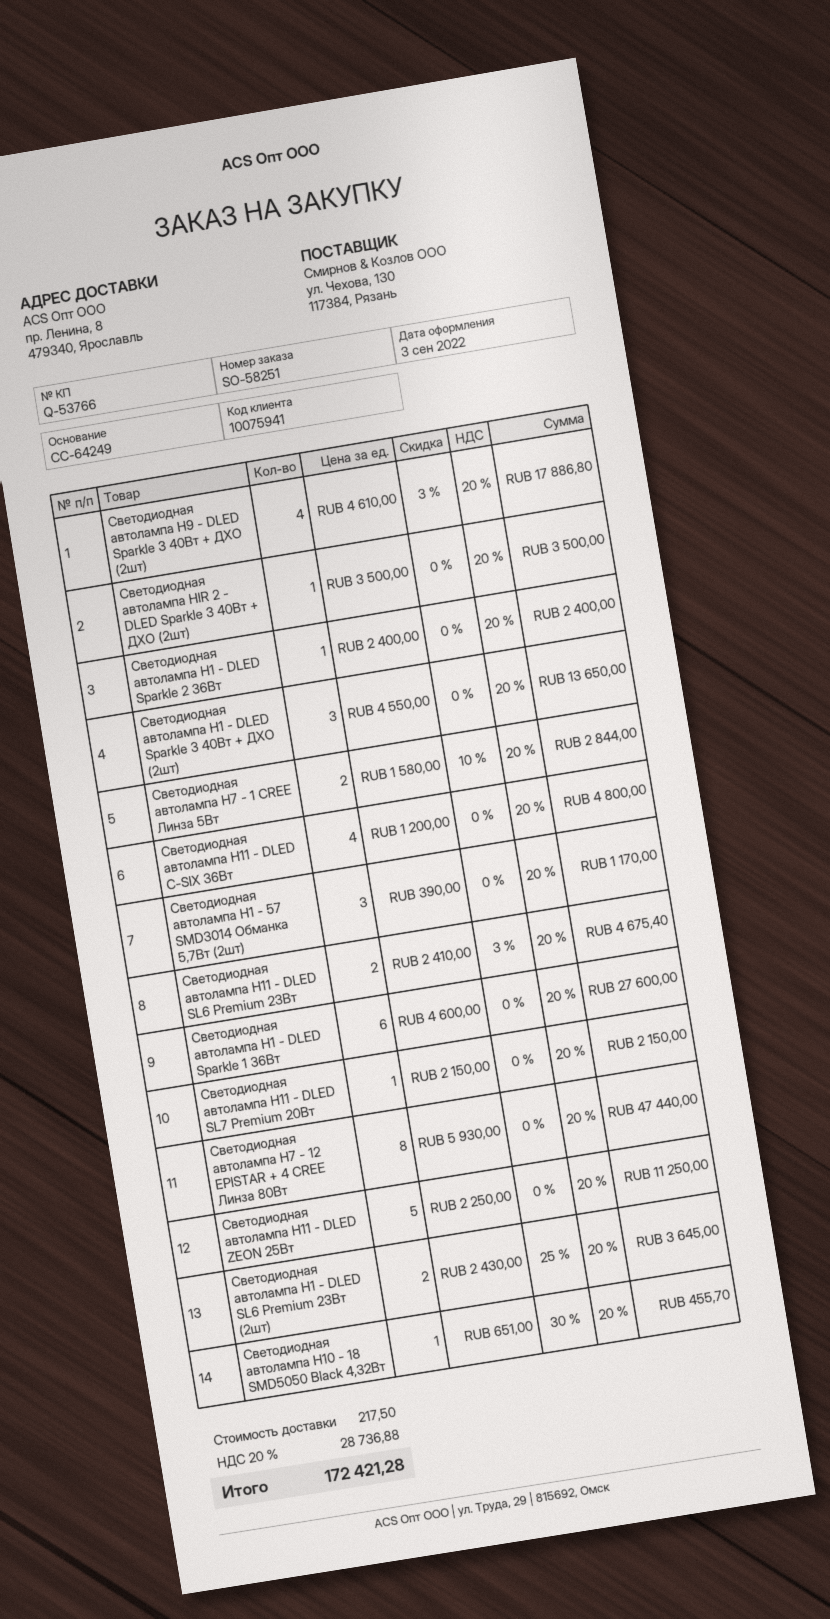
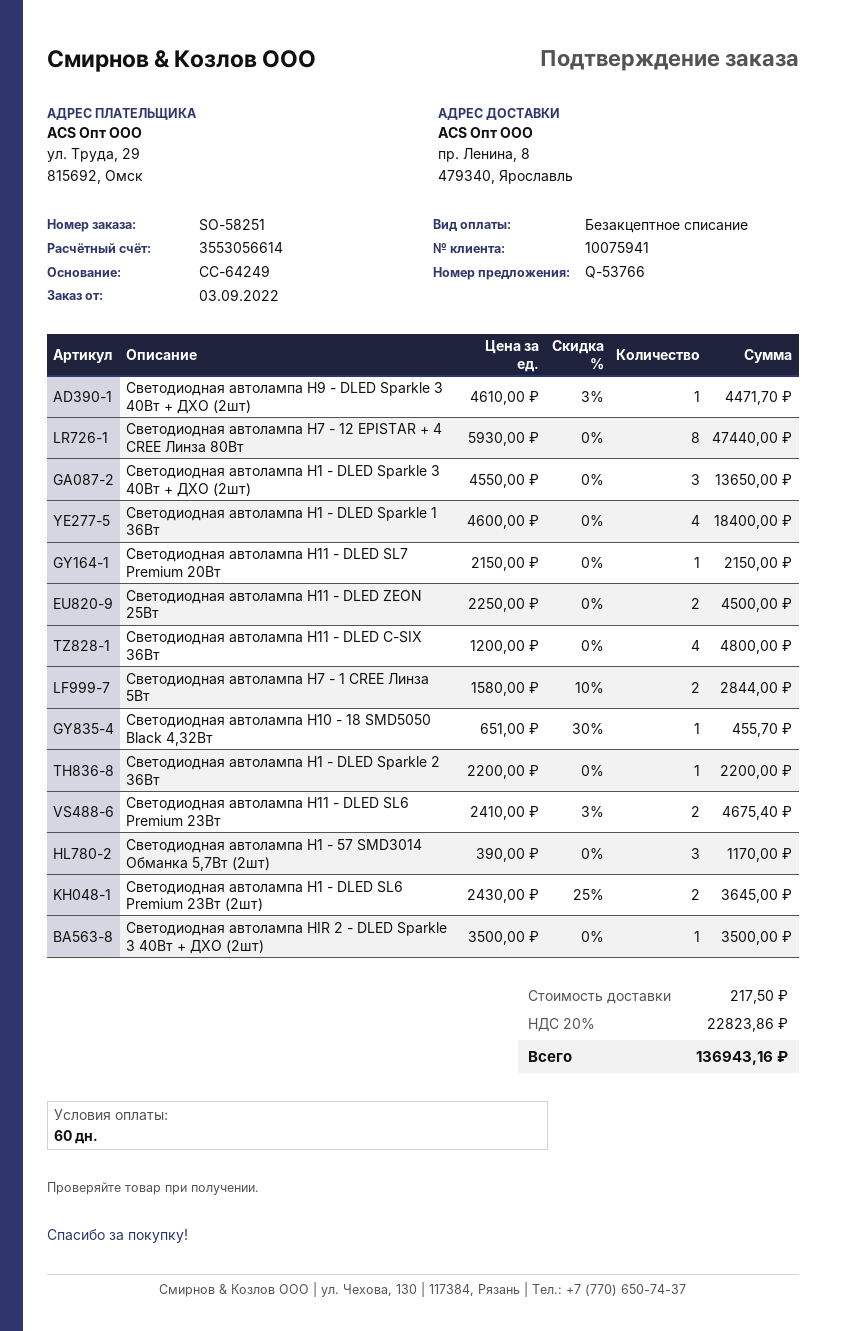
Светодиодная автолампа Н9 - DLED Sparkle 3 40Вт + ДХО (2шт): 4 x 4610.00 - 3% = 17886.80 -> 1 x 4610.00 - 3% = 4471.70
Светодиодная автолампа Н1 - DLED Sparkle 2 36Вт: 1 x 2400.00 = 2400.00 -> 1 x 2200.00 = 2200.00
Светодиодная автолампа Н1 - DLED Sparkle 1 36Вт: 6 x 4600.00 = 27600.00 -> 4 x 4600.00 = 18400.00
Светодиодная автолампа Н11 - DLED ZEON 25Вт: 5 x 2250.00 = 11250.00 -> 2 x 2250.00 = 4500.00
tax: 20% = 28736.88 -> 20% = 22823.86
total: 172421.28 -> 136943.16

